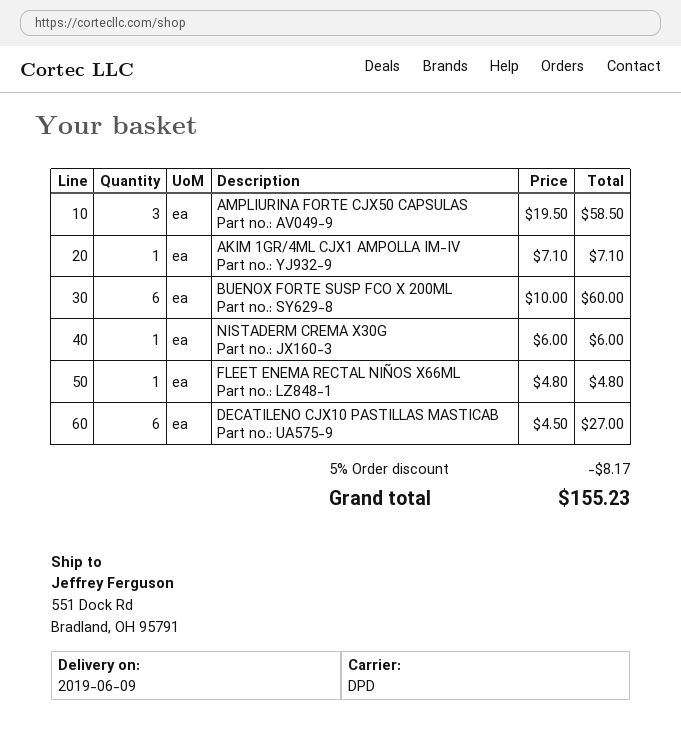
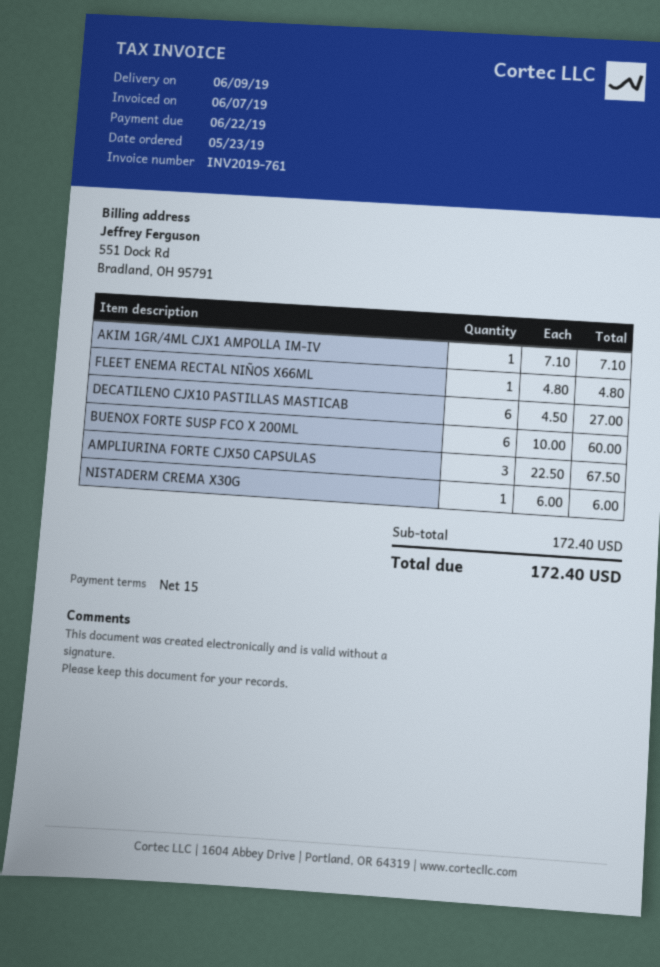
AMPLIURINA FORTE CJX50 CAPSULAS: 3 x 19.50 = 58.50 -> 3 x 22.50 = 67.50
discount: 5% = 8.17 -> none
total: 155.23 -> 172.40

